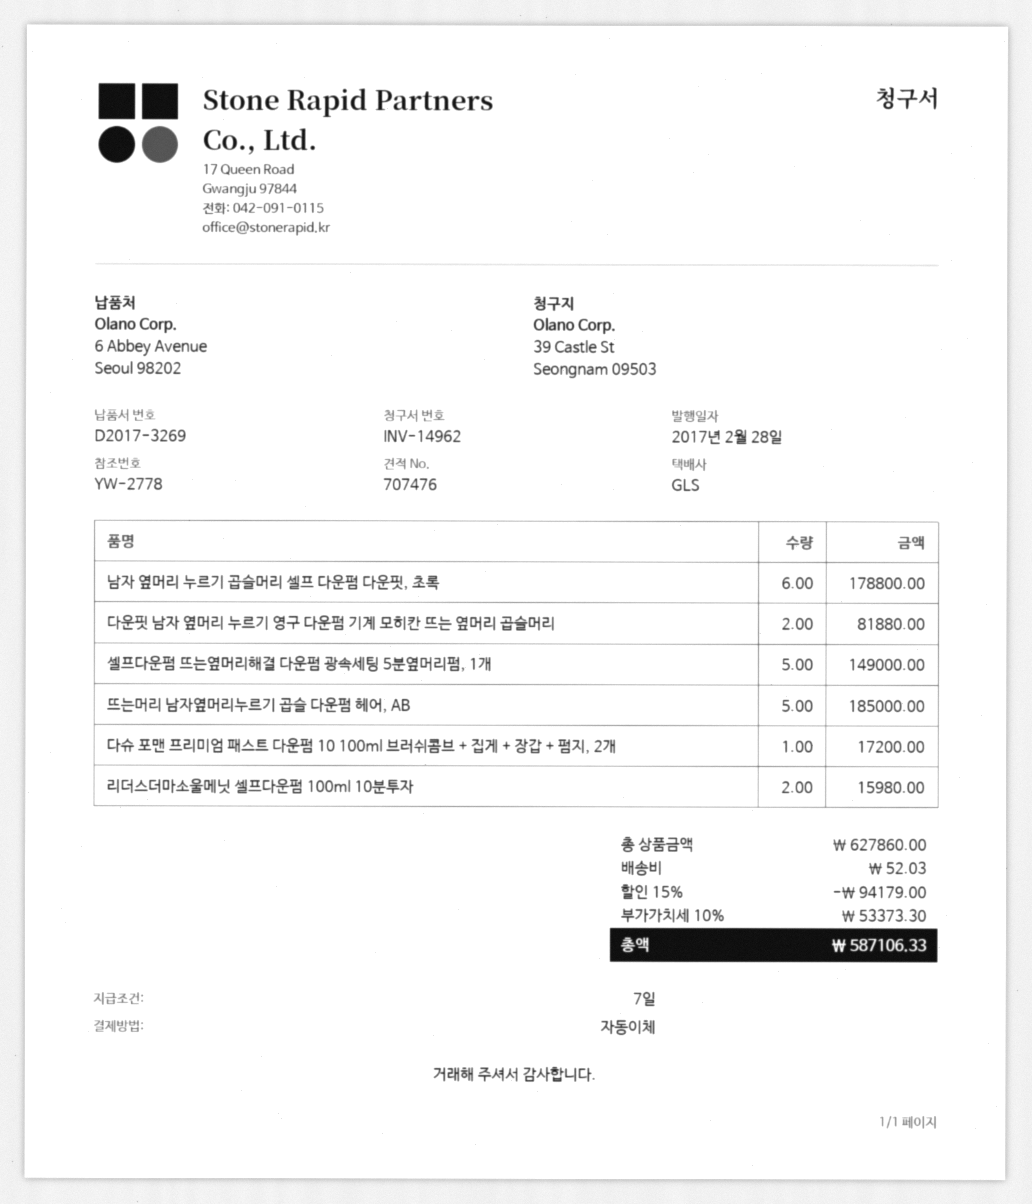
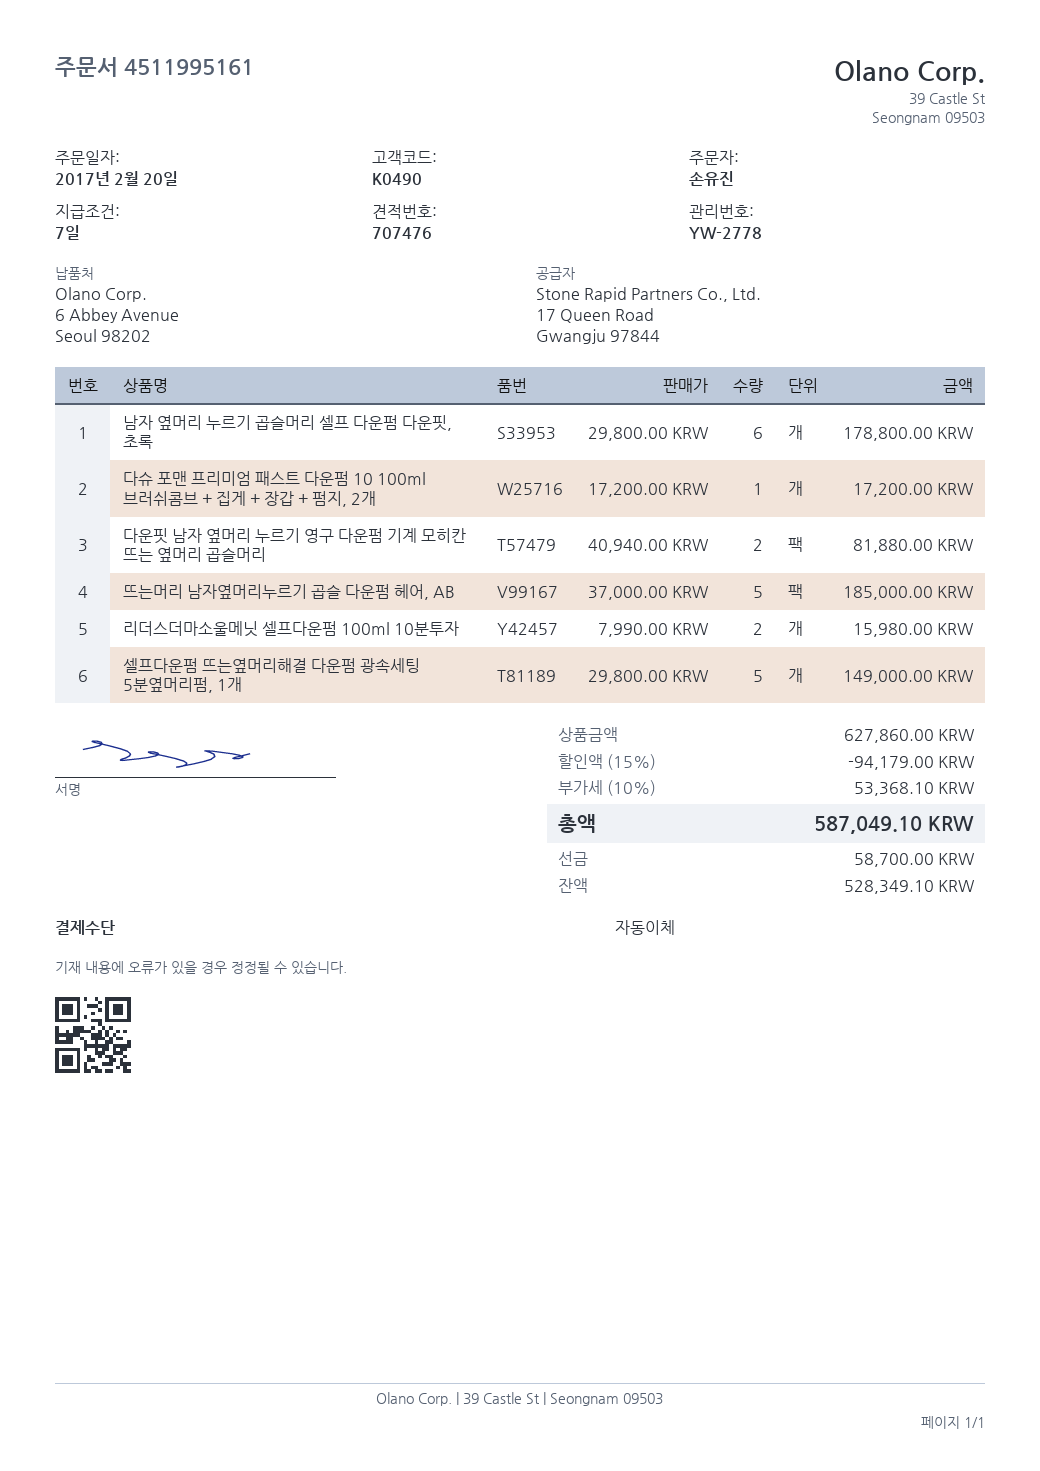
shipping: 52.03 -> none
tax: 10% = 53373.30 -> 10% = 53368.10
total: 587106.33 -> 587049.10

